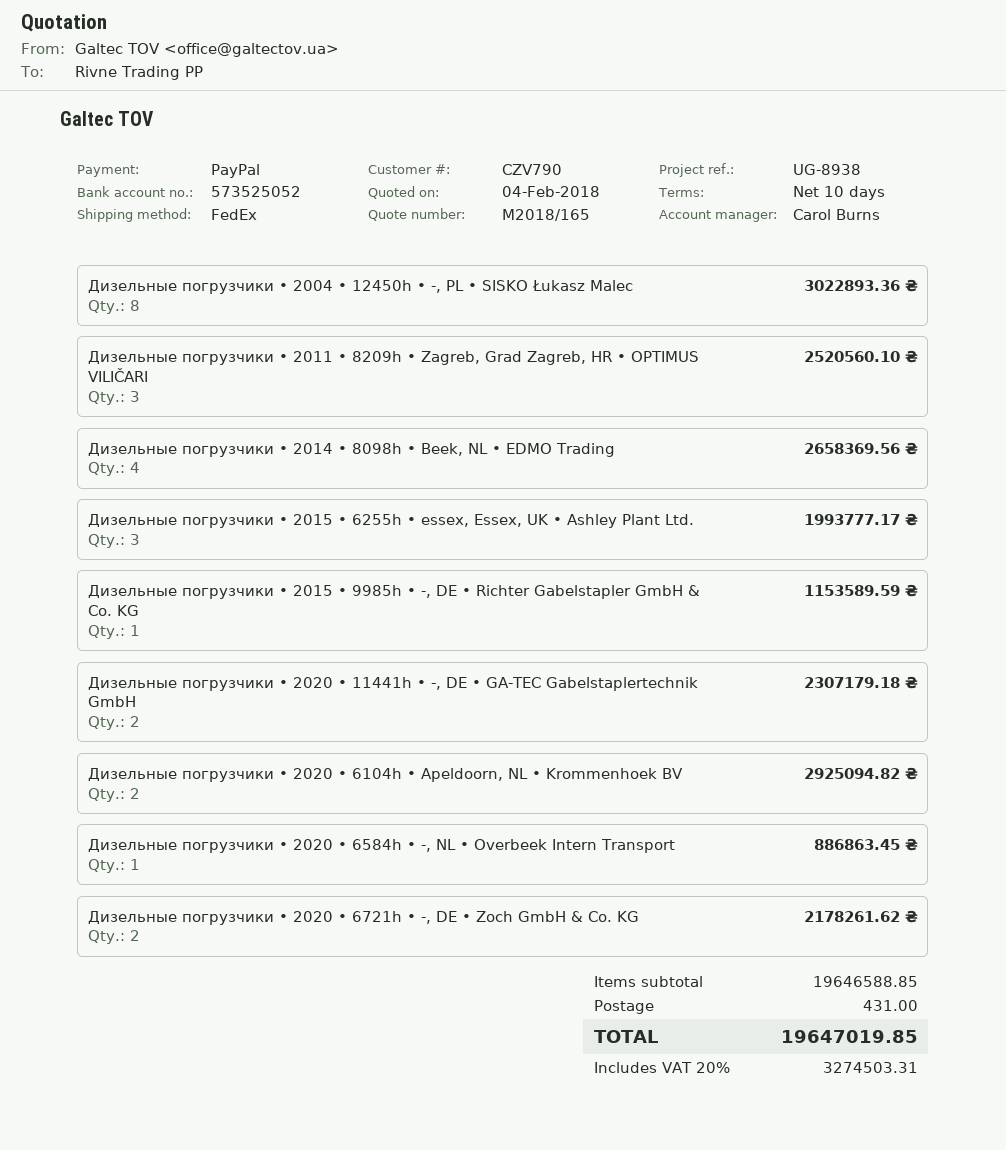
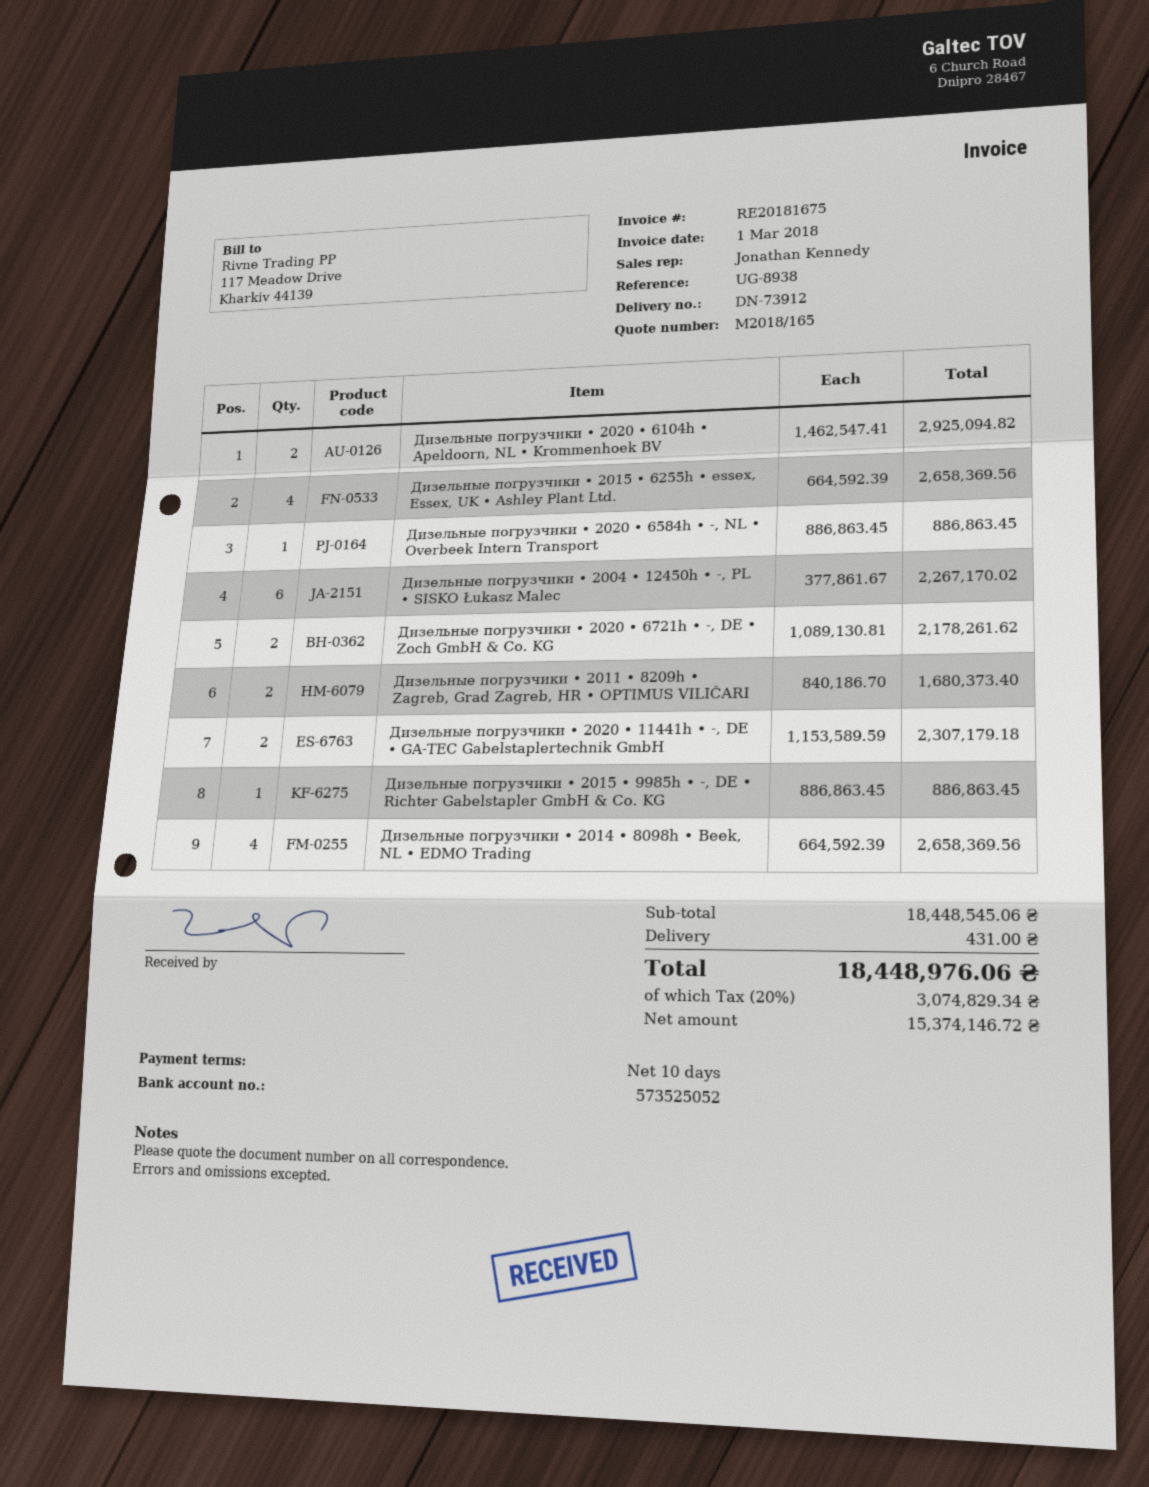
sales rep: Carol Burns -> Jonathan Kennedy
Дизельные погрузчики • 2004 • 12450h • -, PL • SISKO Łukasz Malec: 8 for 3022893.36 -> 6 for 2267170.02
Дизельные погрузчики • 2011 • 8209h • Zagreb, Grad Zagreb, HR • OPTIMUS VILIČARI: 3 for 2520560.10 -> 2 for 1680373.40
Дизельные погрузчики • 2015 • 6255h • essex, Essex, UK • Ashley Plant Ltd.: 3 for 1993777.17 -> 4 for 2658369.56
Дизельные погрузчики • 2015 • 9985h • -, DE • Richter Gabelstapler GmbH & Co. KG: 1 for 1153589.59 -> 1 for 886863.45
subtotal: 19646588.85 -> 18448545.06
tax: 20% = 3274503.31 -> 20% = 3074829.34
total: 19647019.85 -> 18448976.06

